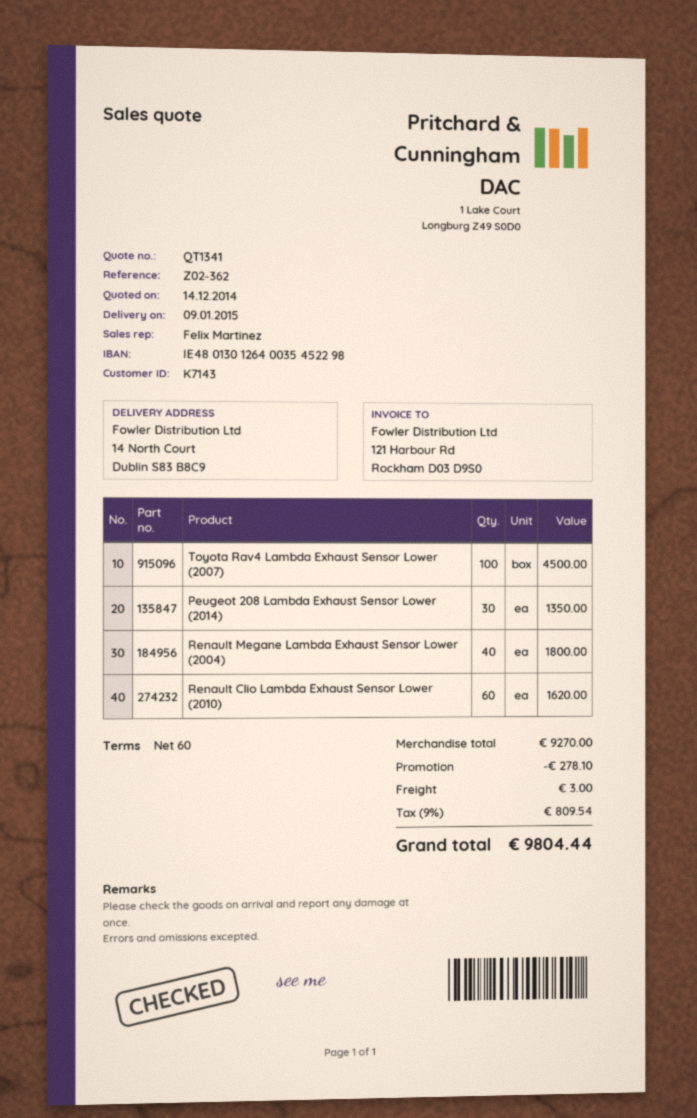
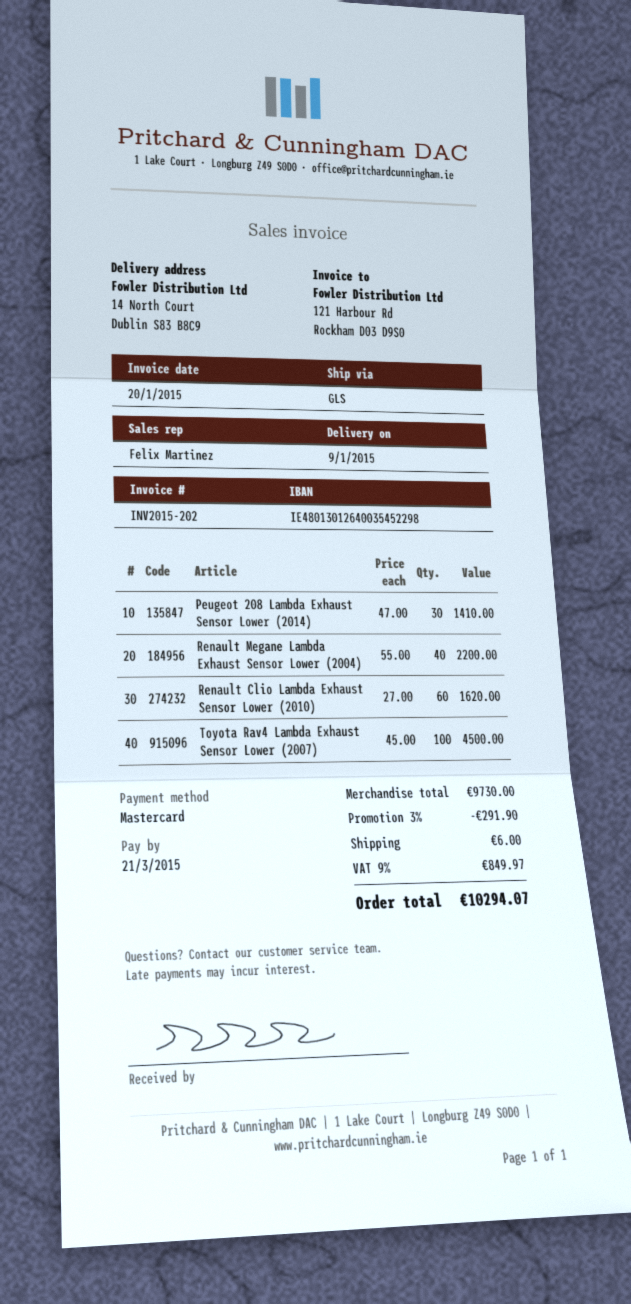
Peugeot 208 Lambda Exhaust Sensor Lower (2014): 30 for 1350.00 -> 30 for 1410.00
Renault Megane Lambda Exhaust Sensor Lower (2004): 40 for 1800.00 -> 40 for 2200.00
subtotal: 9270.00 -> 9730.00
discount: 278.10 -> 291.90
shipping: 3.00 -> 6.00
tax: 9% = 809.54 -> 9% = 849.97
total: 9804.44 -> 10294.07

